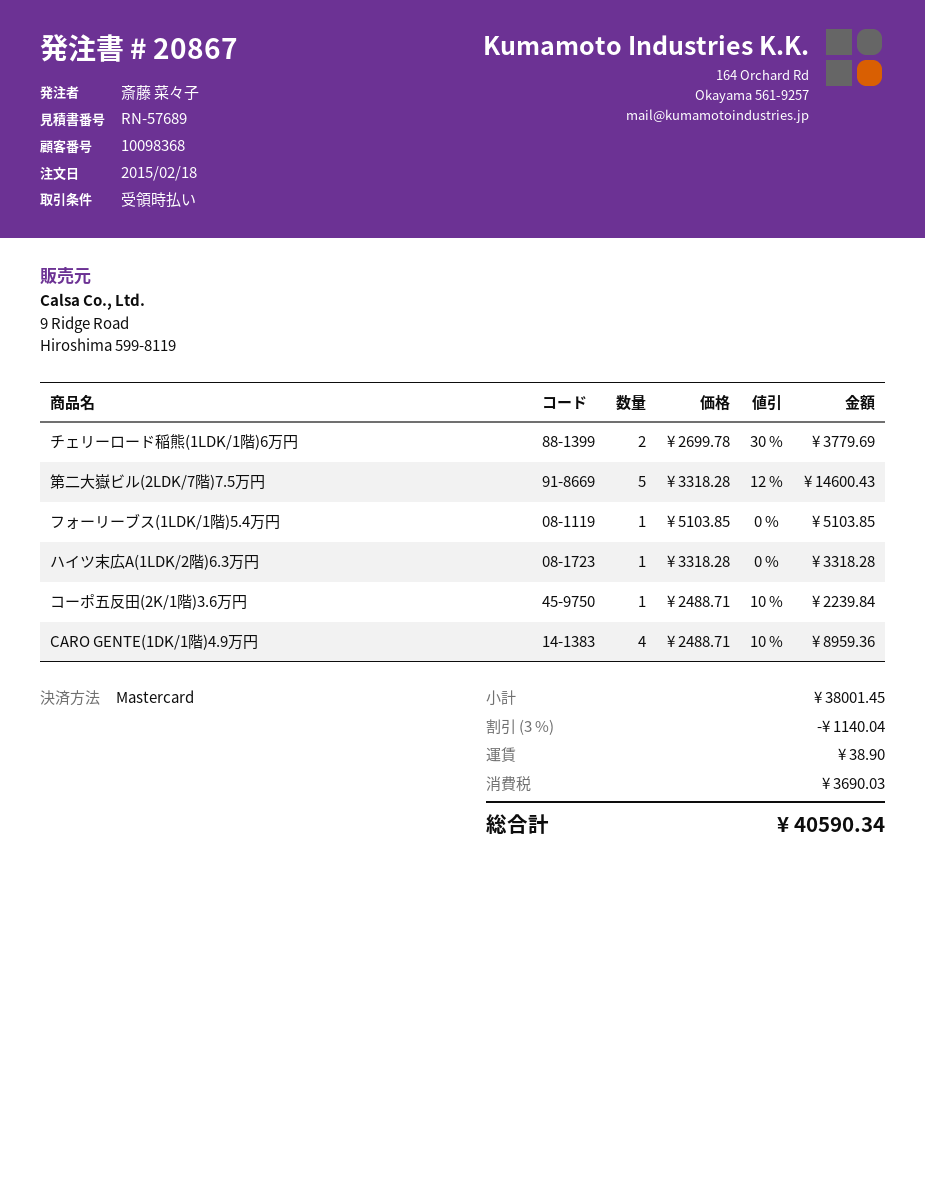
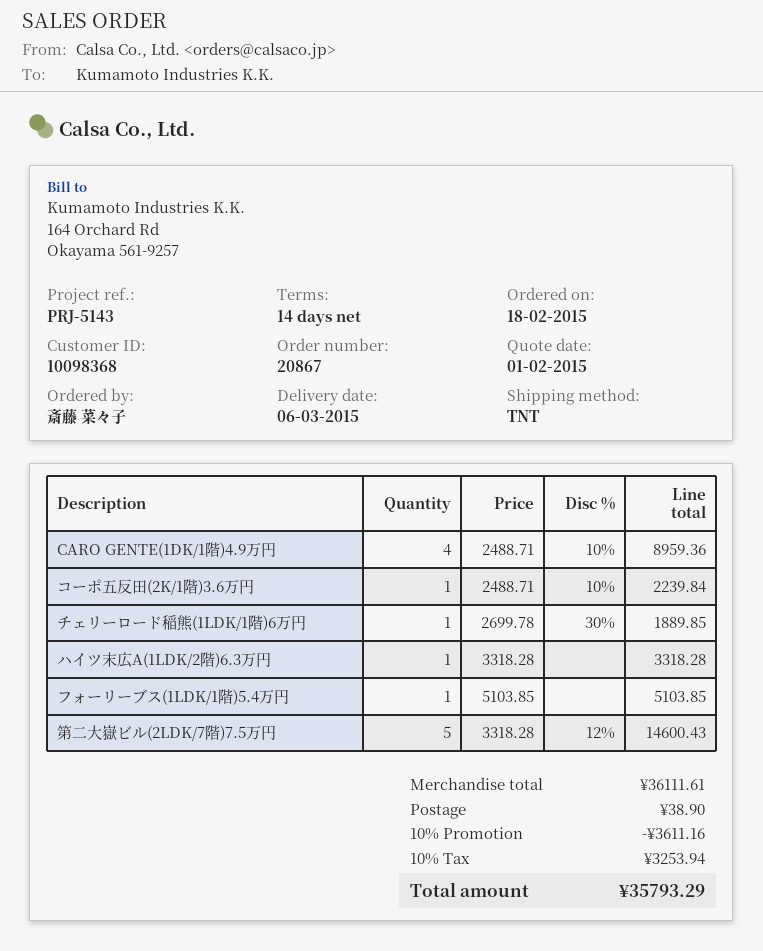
payment terms: on receipt -> 14 days
チェリーロード稲熊(1LDK/1階)6万円: 2 x 2699.78 - 30% = 3779.69 -> 1 x 2699.78 - 30% = 1889.85
subtotal: 38001.45 -> 36111.61
discount: 3% = 1140.04 -> 10% = 3611.16
tax: 3690.03 -> 3253.94
total: 40590.34 -> 35793.29

